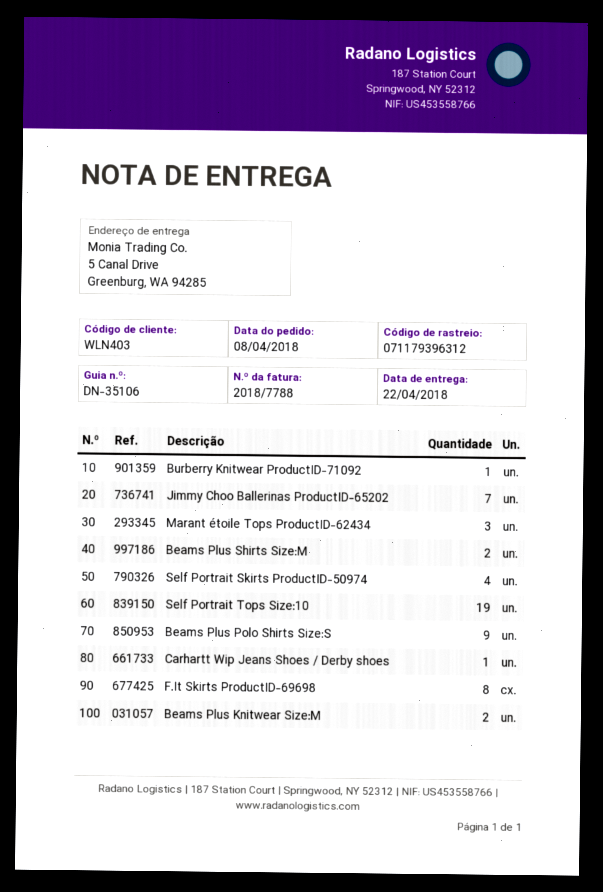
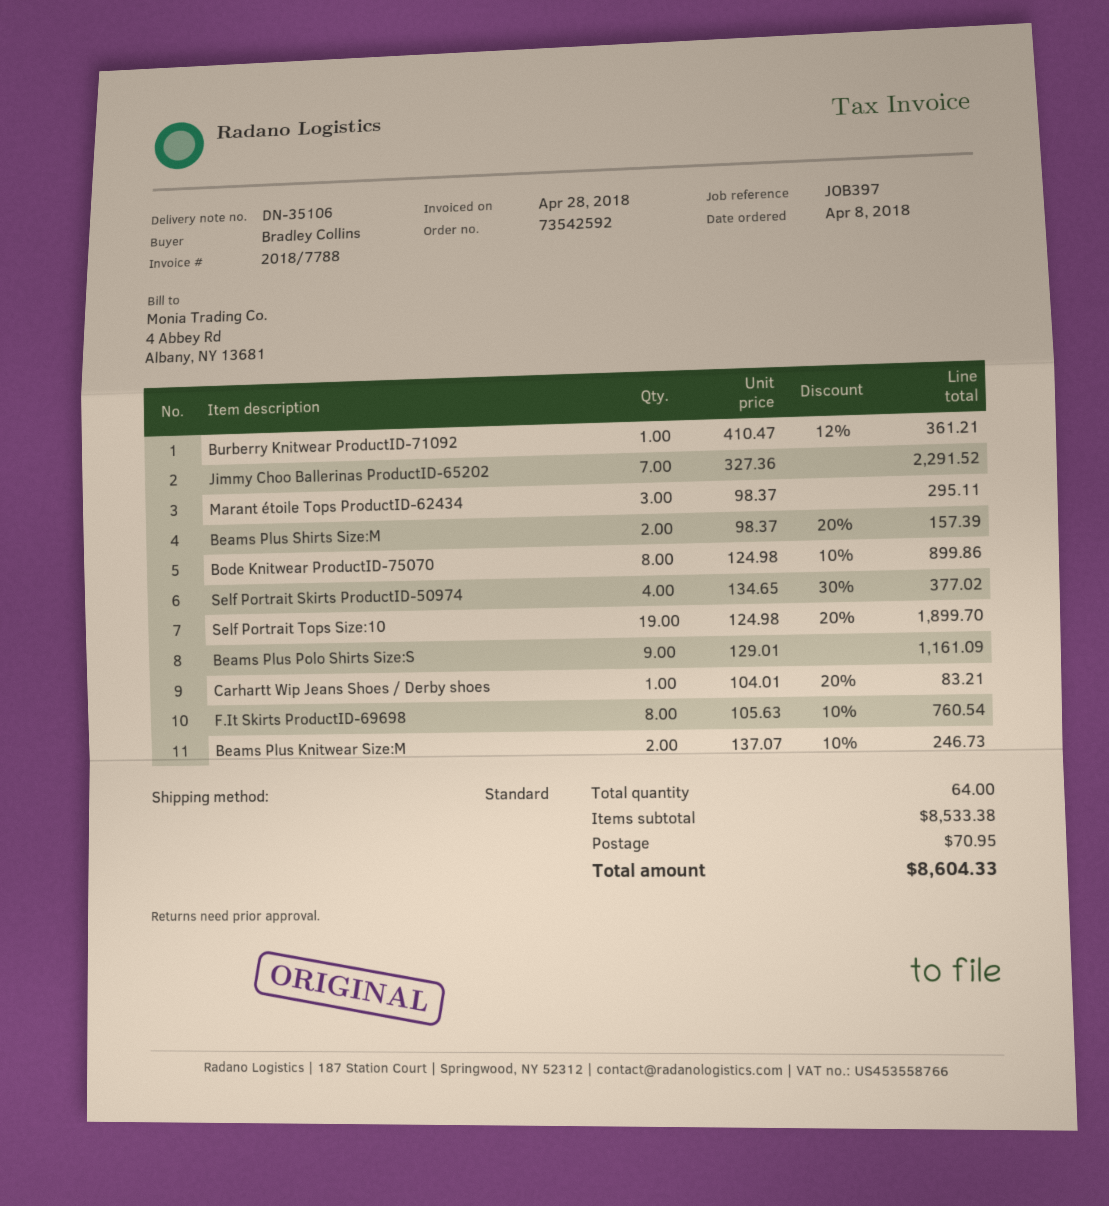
Bode Knitwear ProductID-75070: none -> 8

